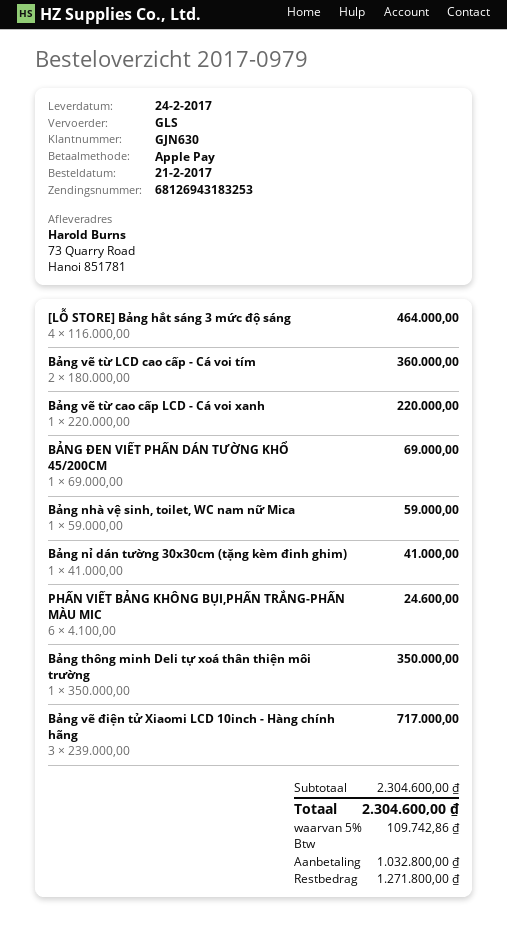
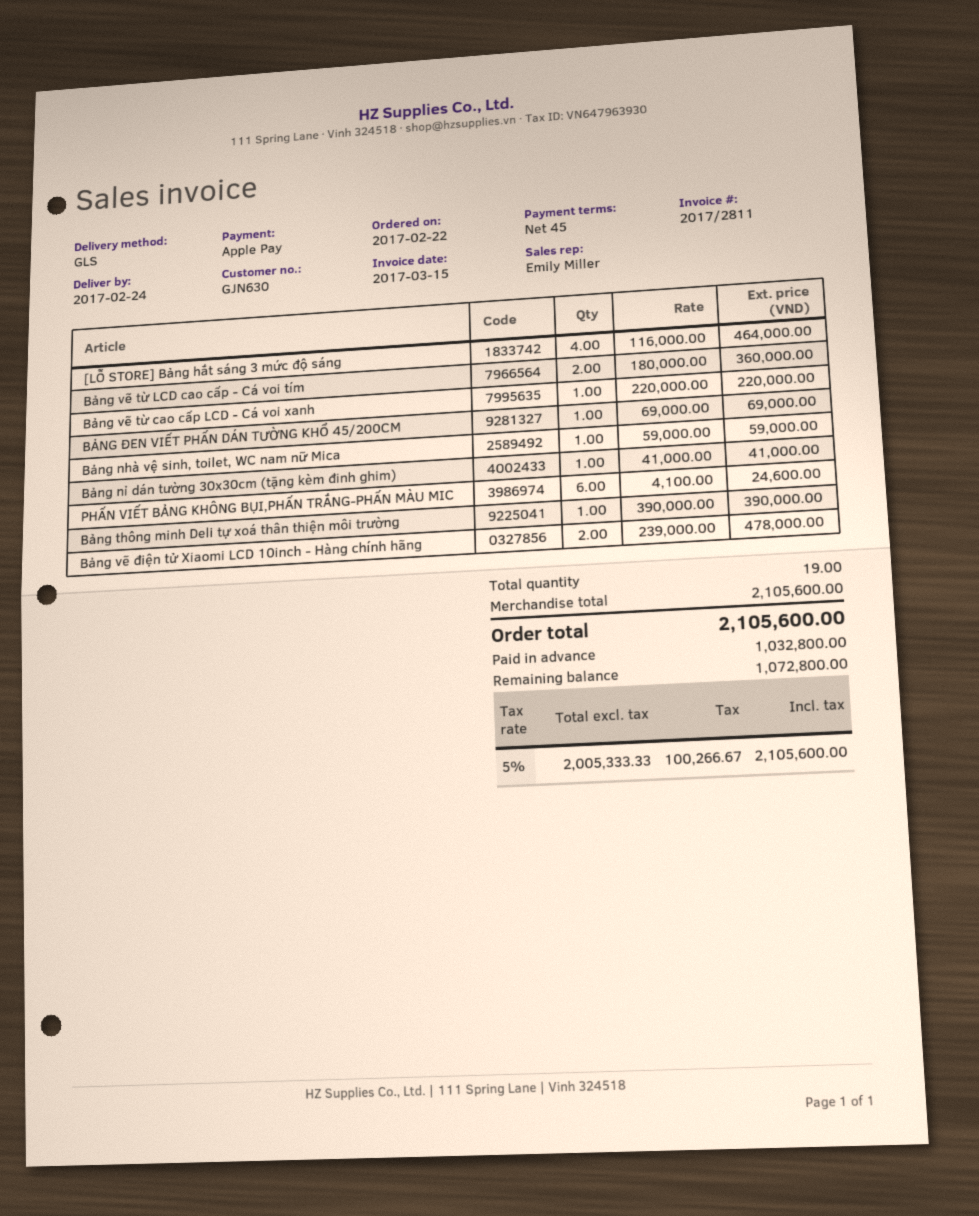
order date: 2017-02-21 -> 2017-02-22
Bảng thông minh Deli tự xoá thân thiện môi trường: 1 x 350000.00 = 350000.00 -> 1 x 390000.00 = 390000.00
Bảng vẽ điện tử Xiaomi LCD 10inch - Hàng chính hãng: 3 x 239000.00 = 717000.00 -> 2 x 239000.00 = 478000.00
subtotal: 2304600.00 -> 2105600.00
tax: 5% = 109742.86 -> 5% = 100266.67
total: 2304600.00 -> 2105600.00
balance: 1271800.00 -> 1072800.00

